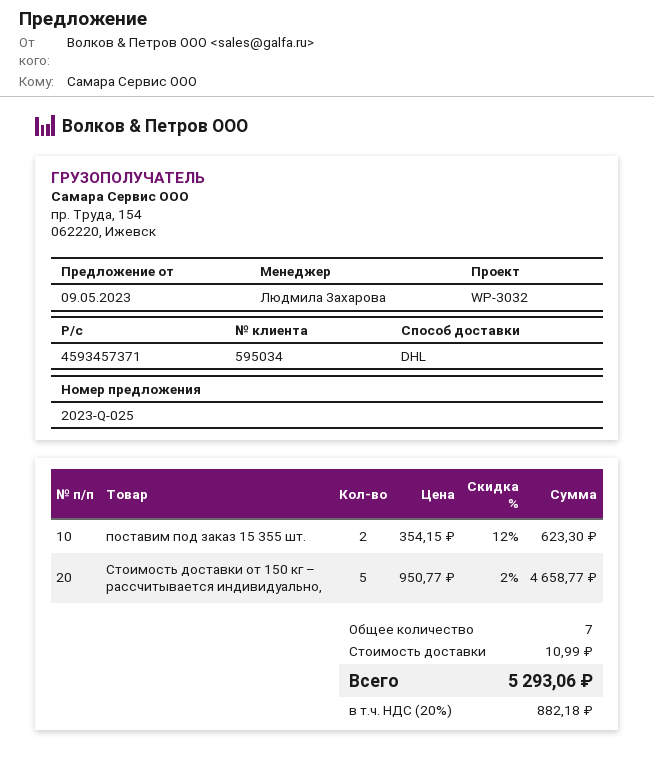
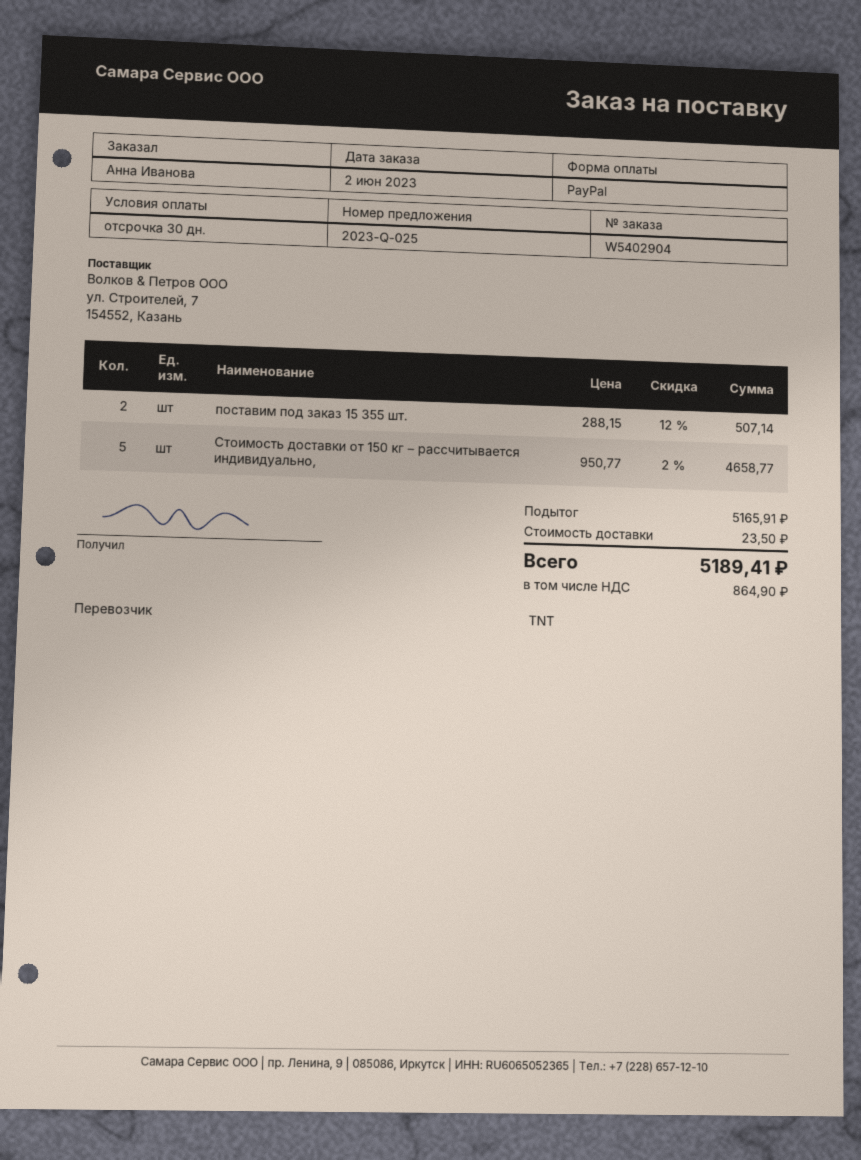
shipping method: DHL -> TNT
поставим под заказ 15 355 шт.: 2 x 354.15 - 12% = 623.30 -> 2 x 288.15 - 12% = 507.14
shipping: 10.99 -> 23.50
tax: 882.18 -> 864.90
total: 5293.06 -> 5189.41

